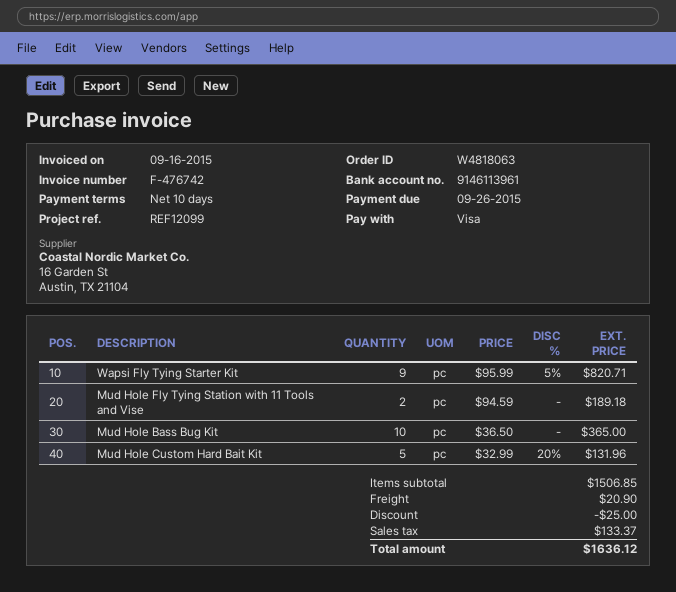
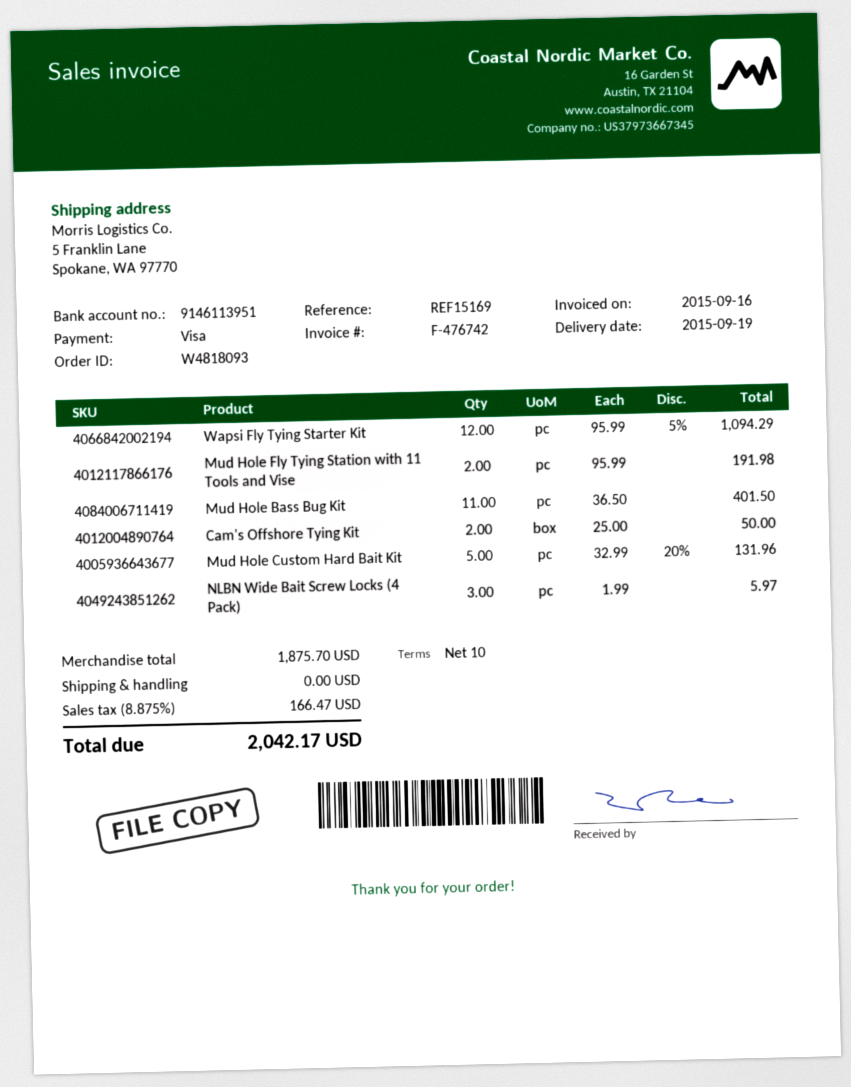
order number: W4818063 -> W4818093
reference: REF12099 -> REF15169
bank account: 9146113961 -> 9146113951
Wapsi Fly Tying Starter Kit: 9 x 95.99 - 5% = 820.71 -> 12 x 95.99 - 5% = 1094.29
Mud Hole Fly Tying Station with 11 Tools and Vise: 2 x 94.59 = 189.18 -> 2 x 95.99 = 191.98
Mud Hole Bass Bug Kit: 10 x 36.50 = 365.00 -> 11 x 36.50 = 401.50
Cam's Offshore Tying Kit: none -> 2 x 25.00 = 50.00
NLBN Wide Bait Screw Locks (4 Pack): none -> 3 x 1.99 = 5.97
subtotal: 1506.85 -> 1875.70
discount: 25.00 -> none
shipping: 20.90 -> 0.00
tax: 133.37 -> 166.47
total: 1636.12 -> 2042.17

